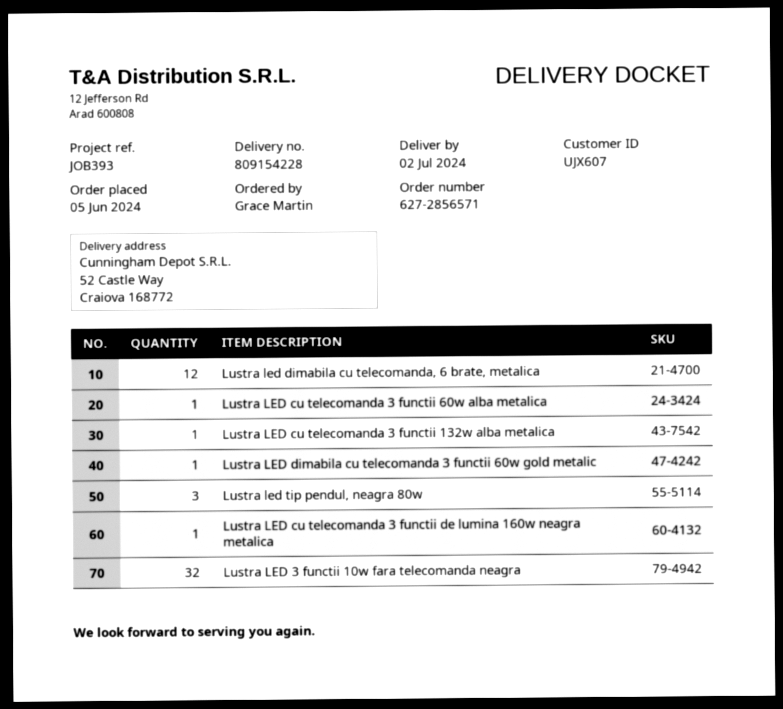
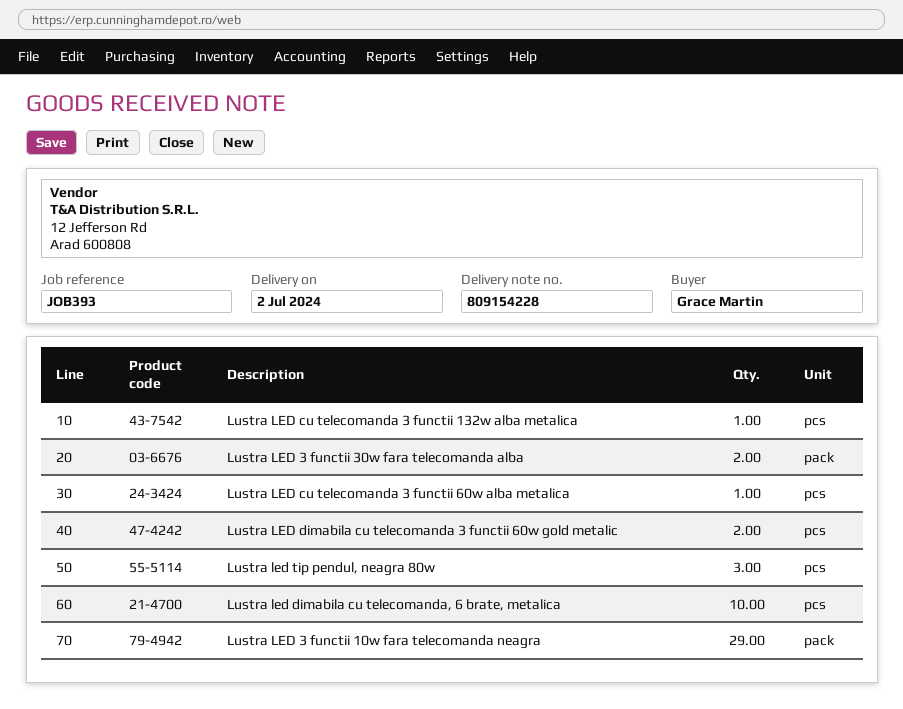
Lustra led dimabila cu telecomanda, 6 brate, metalica: 12 -> 10
Lustra LED dimabila cu telecomanda 3 functii 60w gold metalic: 1 -> 2
Lustra LED cu telecomanda 3 functii de lumina 160w neagra metalica: 1 -> none
Lustra LED 3 functii 10w fara telecomanda neagra: 32 -> 29
Lustra LED 3 functii 30w fara telecomanda alba: none -> 2

